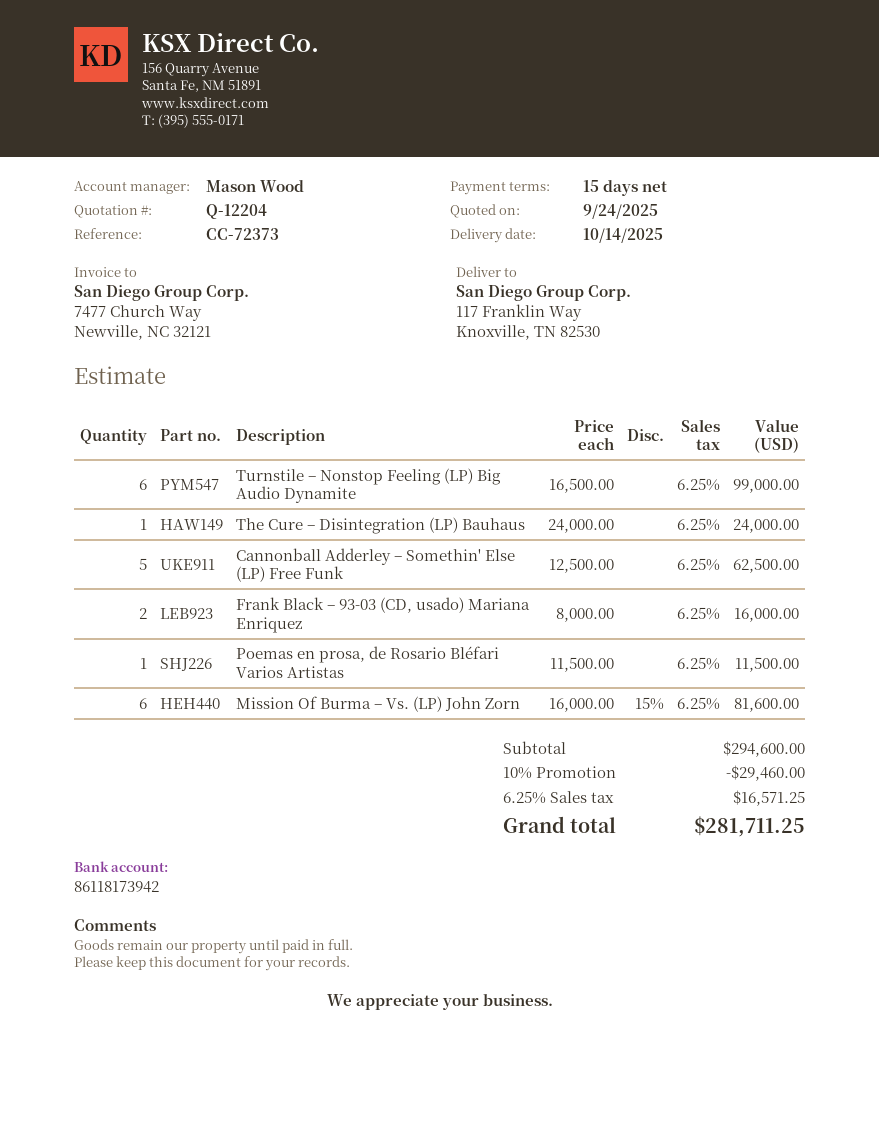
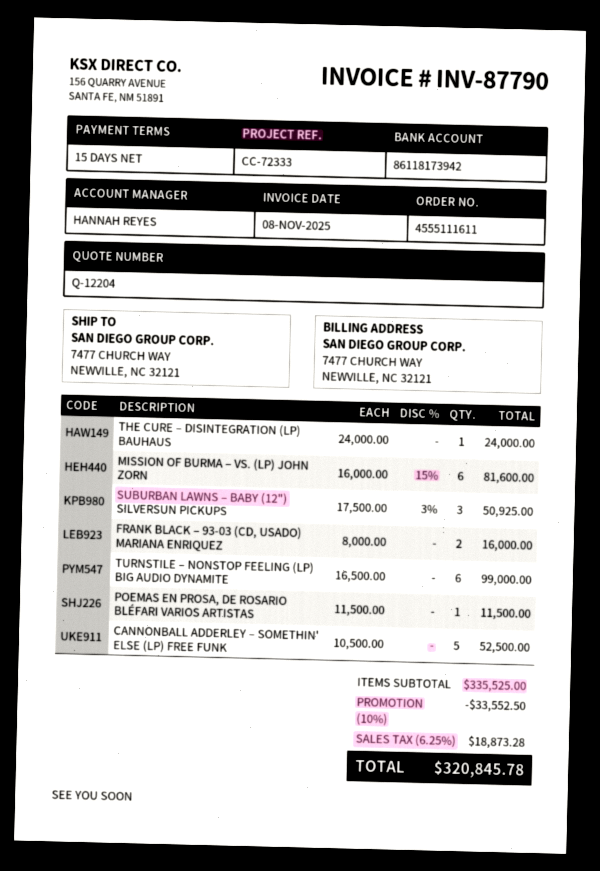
reference: CC-72373 -> CC-72333
sales rep: Mason Wood -> HANNAH REYES
ship to: 117 Franklin Way, Knoxville, TN 82530 -> 7477 CHURCH WAY, NEWVILLE, NC 32121
Cannonball Adderley – Somethin' Else (LP) Free Funk: 5 x 12500.00 = 62500.00 -> 5 x 10500.00 = 52500.00
SUBURBAN LAWNS – BABY (12") SILVERSUN PICKUPS: none -> 3 x 17500.00 - 3% = 50925.00
subtotal: 294600.00 -> 335525.00
discount: 10% = 29460.00 -> 10% = 33552.50
tax: 6.25% = 16571.25 -> 6.25% = 18873.28
total: 281711.25 -> 320845.78

